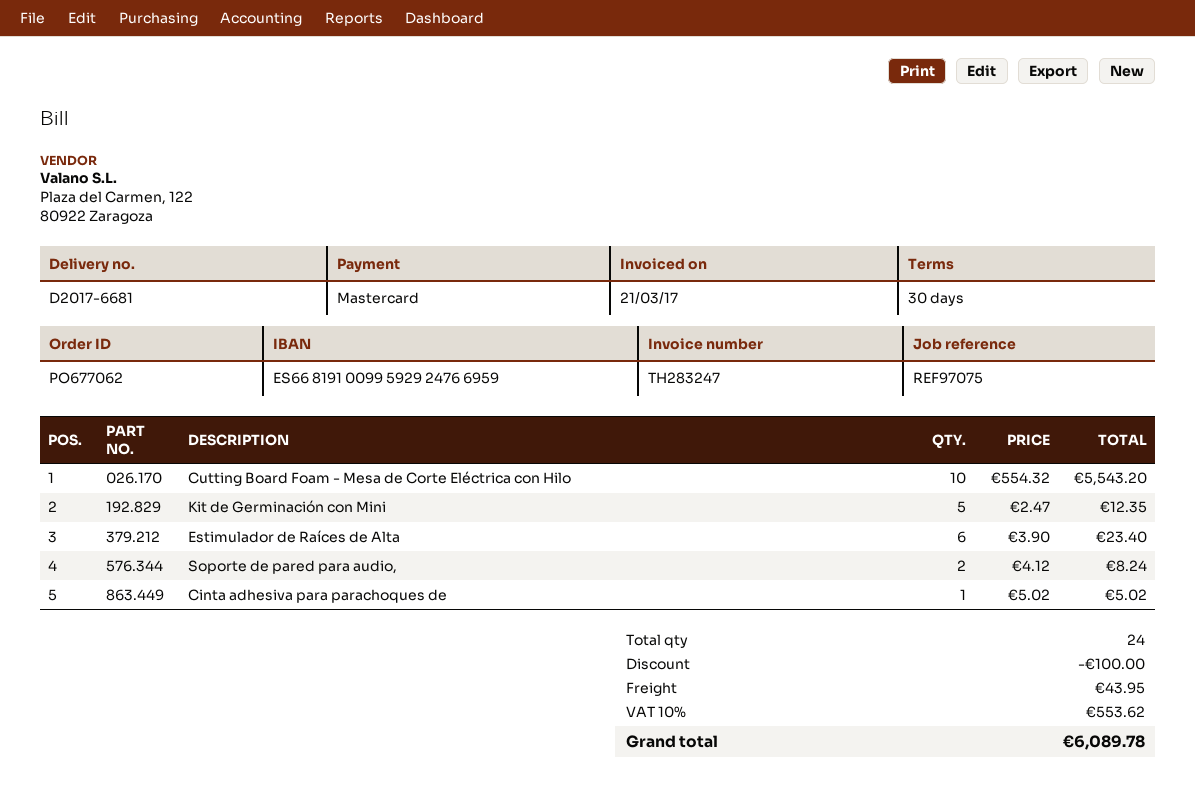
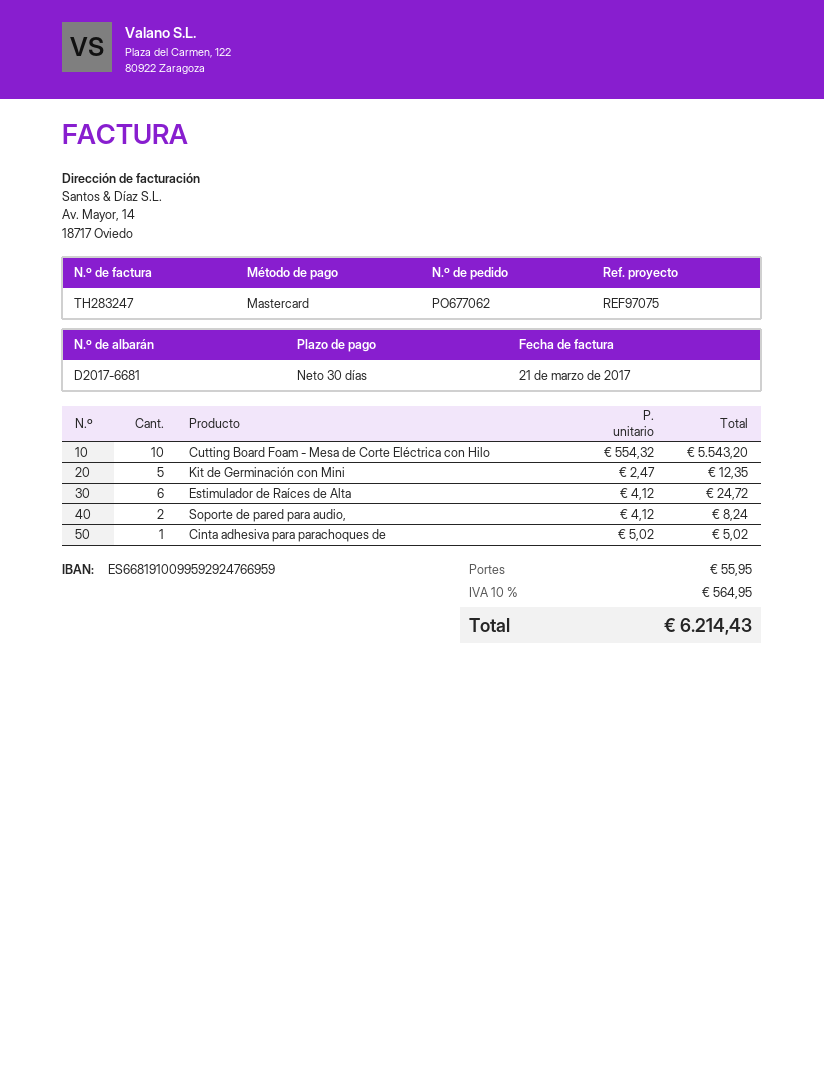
Estimulador de Raíces de Alta: 6 x 3.90 = 23.40 -> 6 x 4.12 = 24.72
discount: 100.00 -> none
shipping: 43.95 -> 55.95
tax: 10% = 553.62 -> 10% = 564.95
total: 6089.78 -> 6214.43

